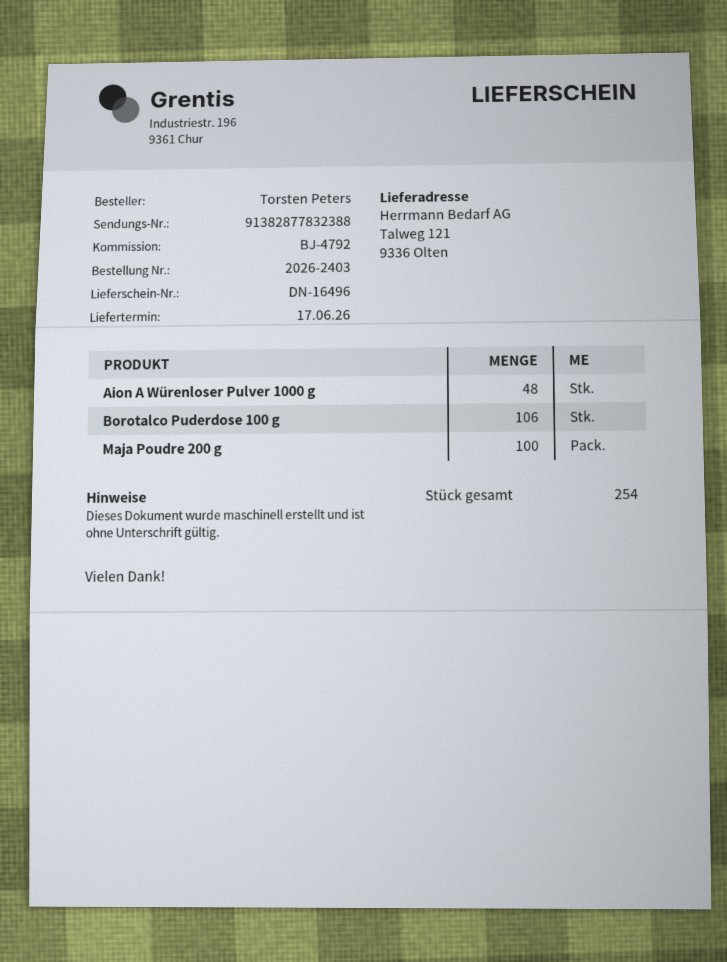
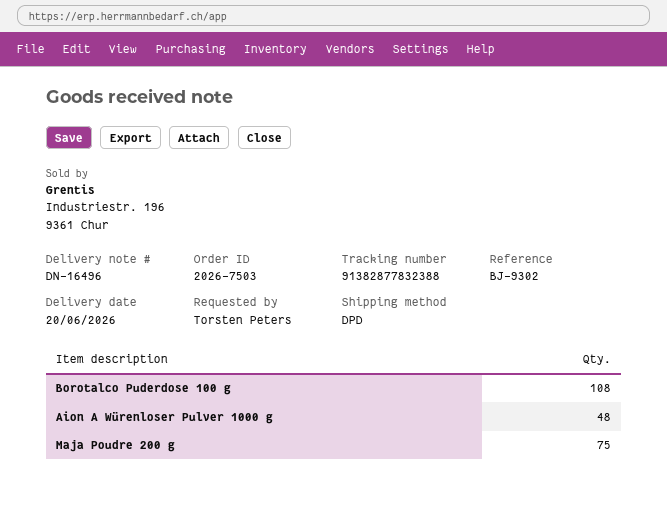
order number: 2026-2403 -> 2026-7503
delivery date: 2026-06-17 -> 2026-06-20
reference: BJ-4792 -> BJ-9302
Borotalco Puderdose 100 g: 106 -> 108
Maja Poudre 200 g: 100 -> 75

